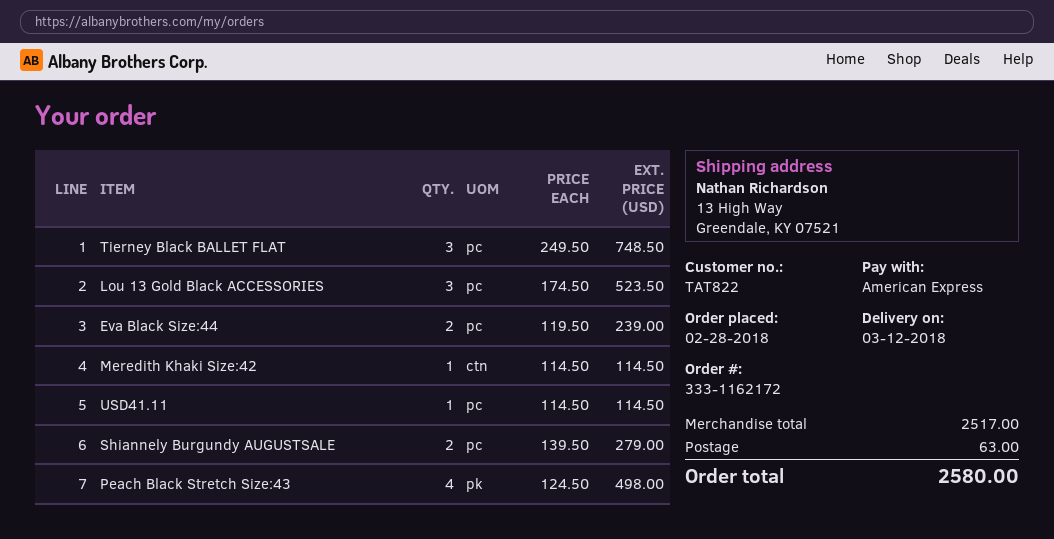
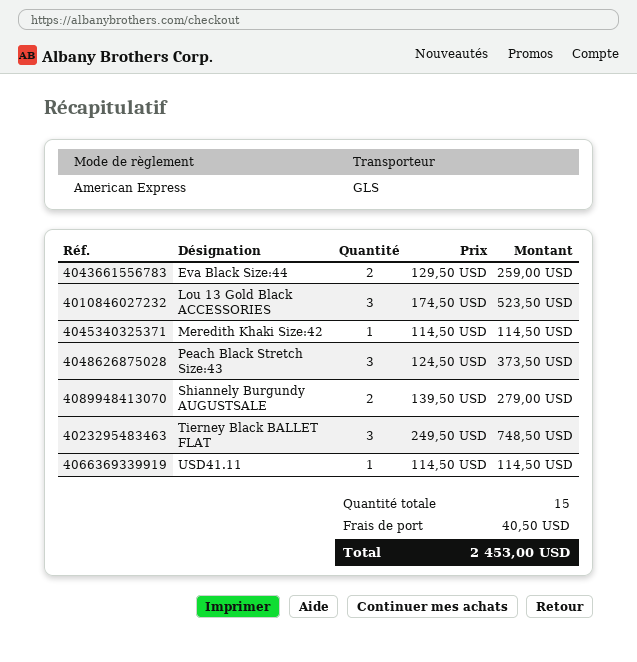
Eva Black Size:44: 2 x 119.50 = 239.00 -> 2 x 129.50 = 259.00
Peach Black Stretch Size:43: 4 x 124.50 = 498.00 -> 3 x 124.50 = 373.50
shipping: 63.00 -> 40.50
total: 2580.00 -> 2453.00

